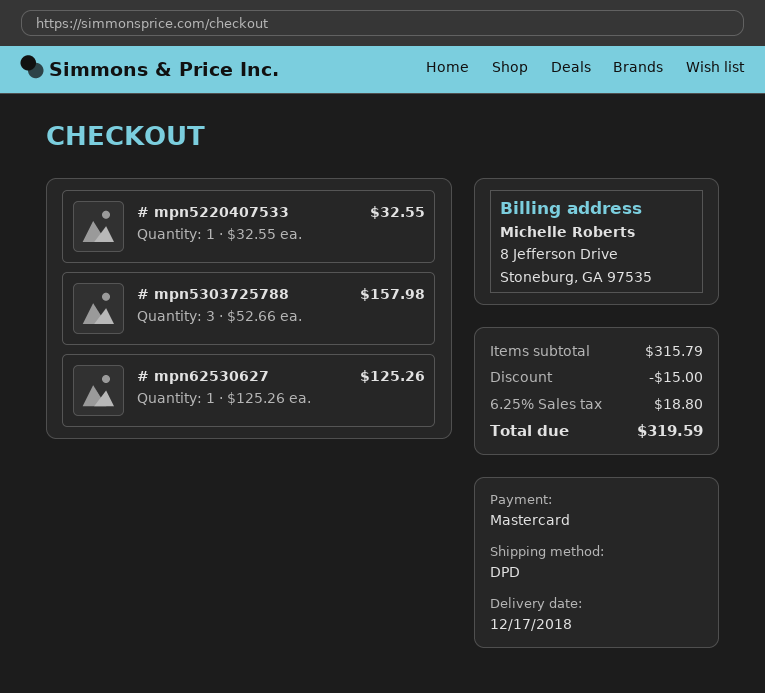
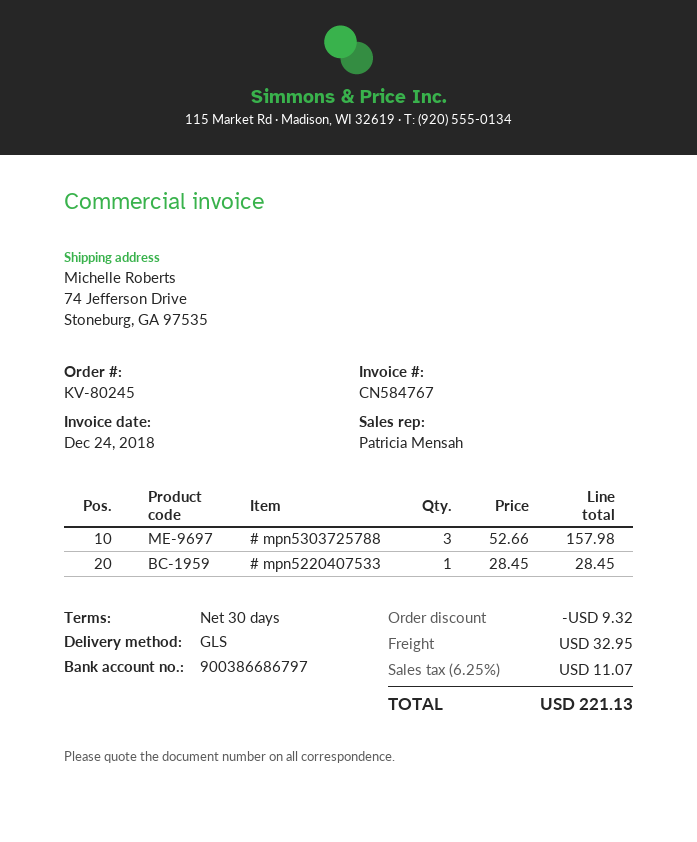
shipping method: DPD -> GLS
# mpn5220407533: 1 x 32.55 = 32.55 -> 1 x 28.45 = 28.45
# mpn62530627: 1 x 125.26 = 125.26 -> none
discount: 15.00 -> 9.32
shipping: none -> 32.95
tax: 6.25% = 18.80 -> 6.25% = 11.07
total: 319.59 -> 221.13

